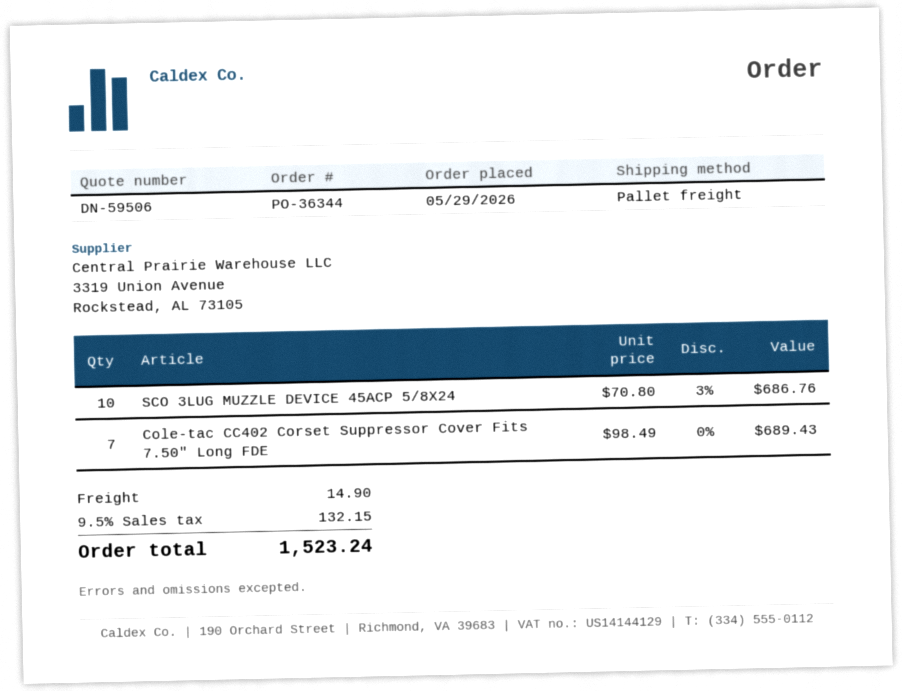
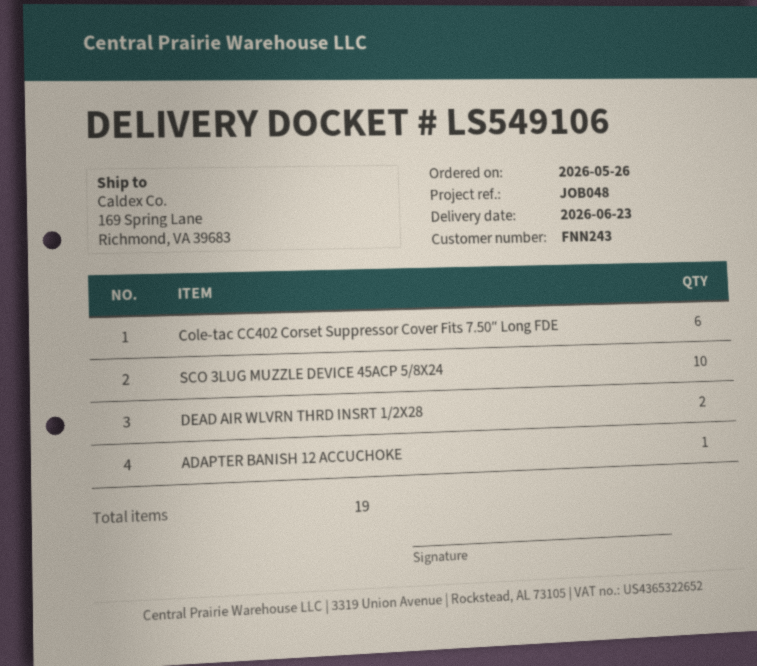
order date: 2026-05-29 -> 2026-05-26
Cole-tac CC402 Corset Suppressor Cover Fits 7.50″ Long FDE: 7 -> 6
DEAD AIR WLVRN THRD INSRT 1/2X28: none -> 2
ADAPTER BANISH 12 ACCUCHOKE: none -> 1

